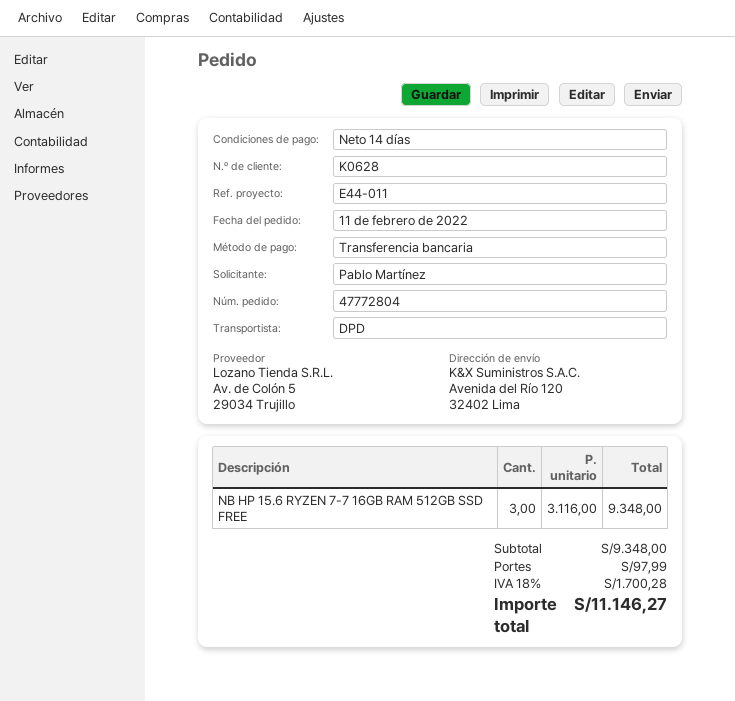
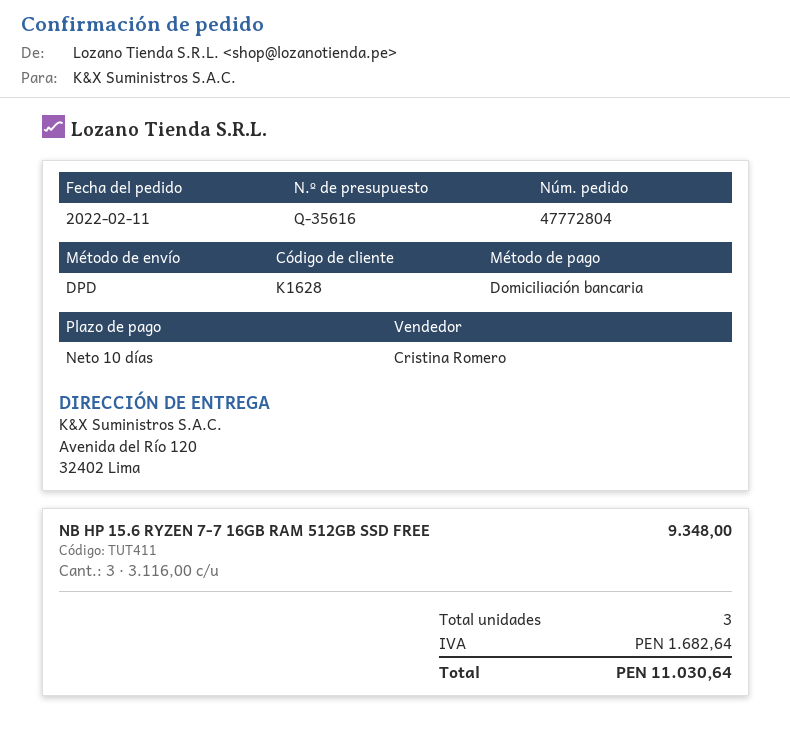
payment terms: 14 days -> 10 days
customer number: K0628 -> K1628
payment method: bank transfer -> direct debit
shipping: 97.99 -> none
tax: 1700.28 -> 1682.64
total: 11146.27 -> 11030.64

